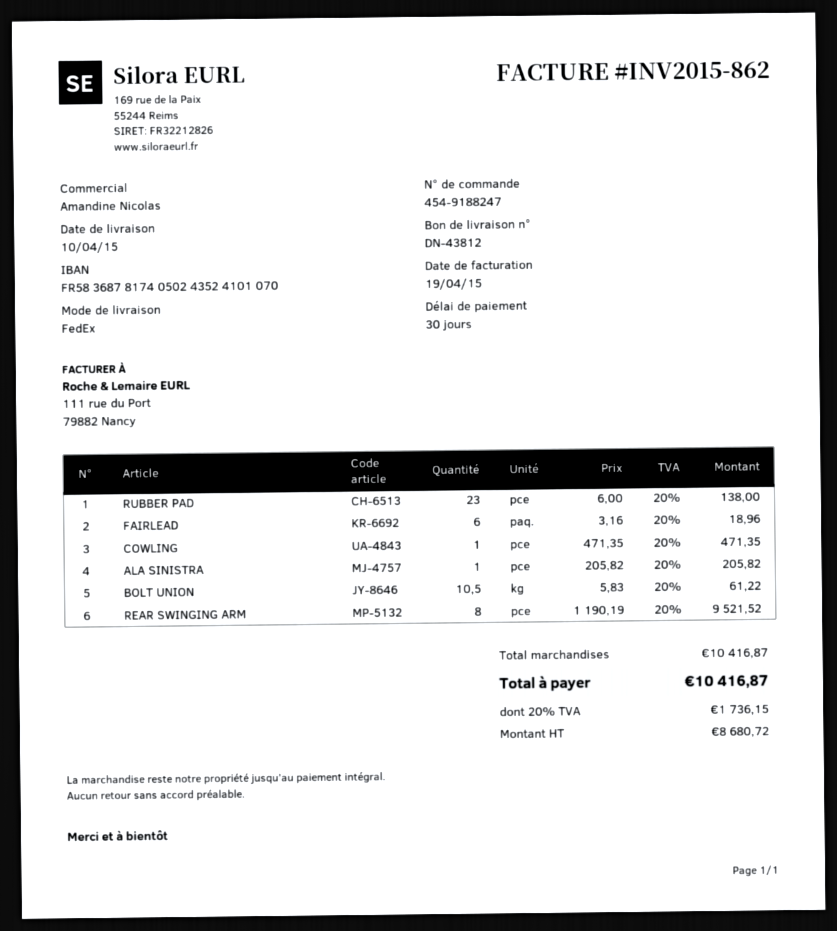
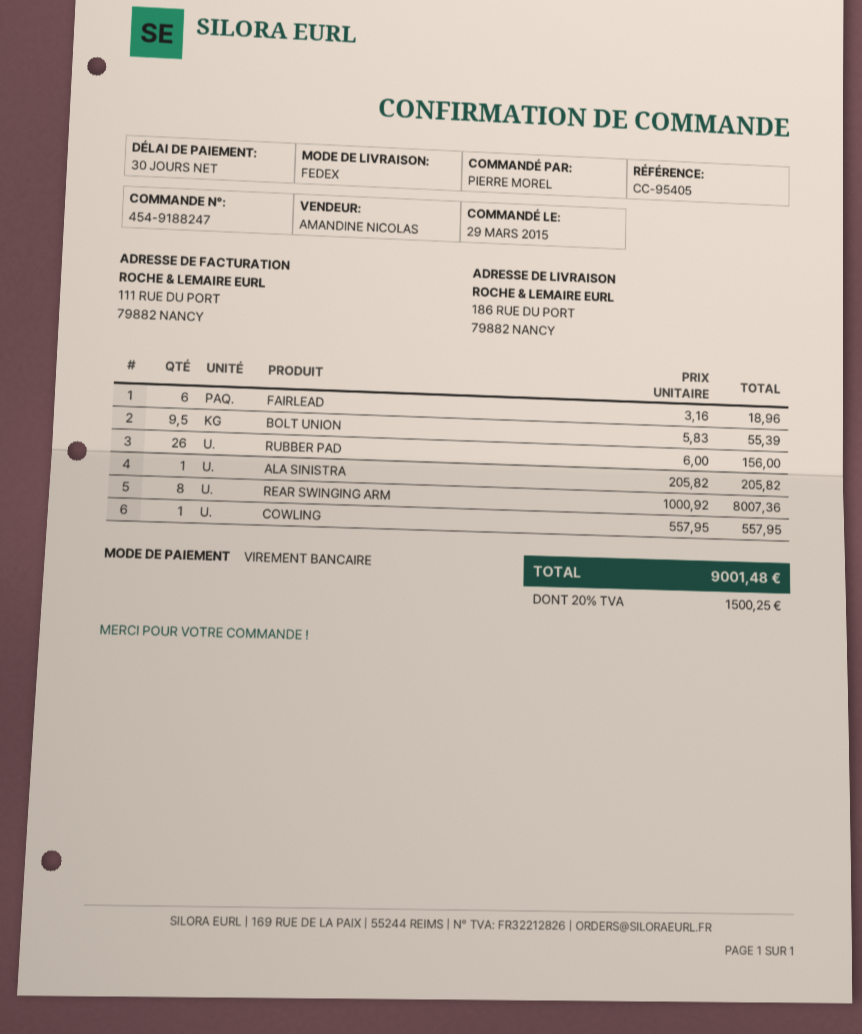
RUBBER PAD: 23 x 6.00 = 138.00 -> 26 x 6.00 = 156.00
COWLING: 1 x 471.35 = 471.35 -> 1 x 557.95 = 557.95
BOLT UNION: 10.5 x 5.83 = 61.22 -> 9.5 x 5.83 = 55.39
REAR SWINGING ARM: 8 x 1190.19 = 9521.52 -> 8 x 1000.92 = 8007.36
tax: 20% = 1736.15 -> 20% = 1500.25
total: 10416.87 -> 9001.48

